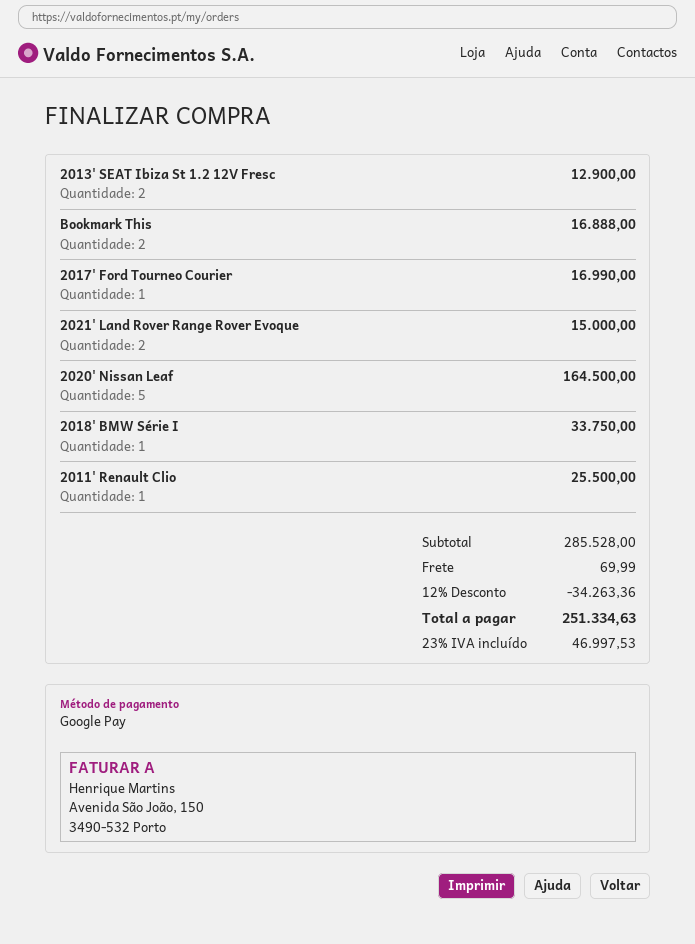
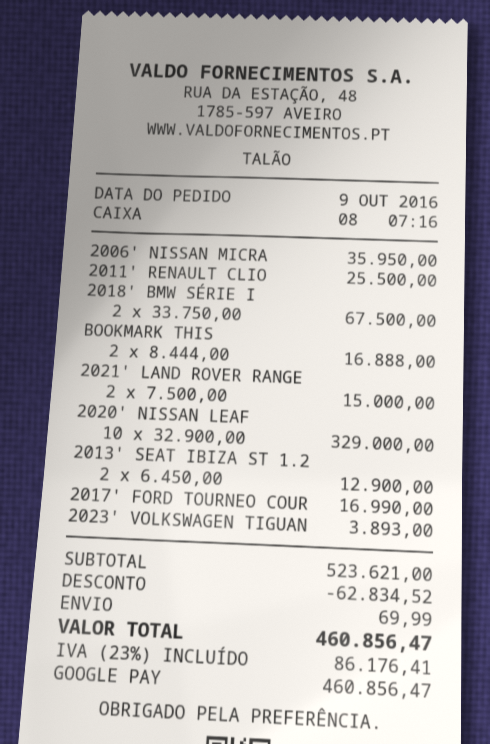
2020' Nissan Leaf: 5 for 164500.00 -> 10 for 329000.00
2018' BMW Série I: 1 for 33750.00 -> 2 for 67500.00
2006' NISSAN MICRA: none -> 1 for 35950.00
2023' VOLKSWAGEN TIGUAN: none -> 1 for 3893.00
subtotal: 285528.00 -> 523621.00
discount: 34263.36 -> 62834.52
tax: 23% = 46997.53 -> 23% = 86176.41
total: 251334.63 -> 460856.47

